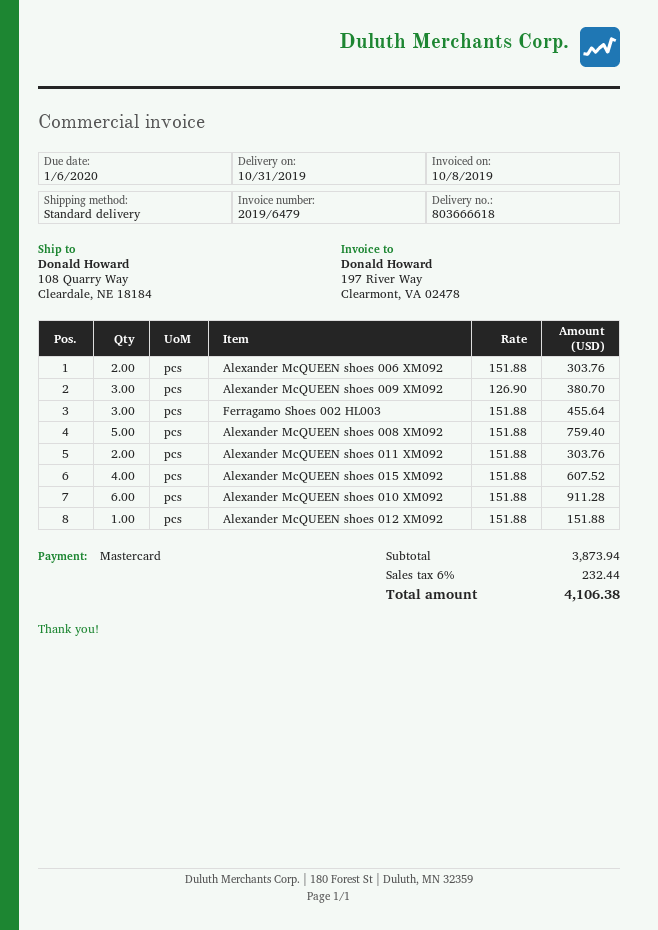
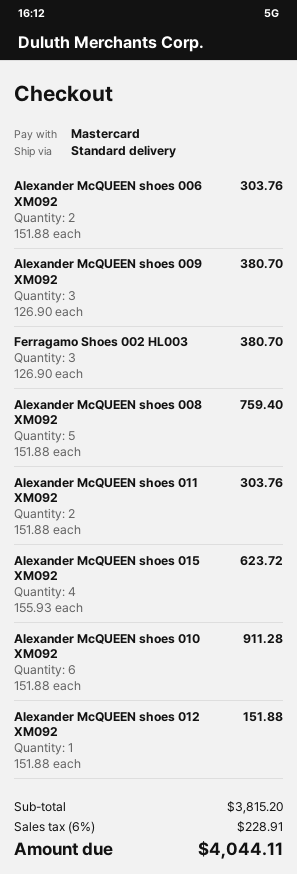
Ferragamo Shoes 002 HL003: 3 x 151.88 = 455.64 -> 3 x 126.90 = 380.70
Alexander McQUEEN shoes 015 XM092: 4 x 151.88 = 607.52 -> 4 x 155.93 = 623.72
subtotal: 3873.94 -> 3815.20
tax: 6% = 232.44 -> 6% = 228.91
total: 4106.38 -> 4044.11

